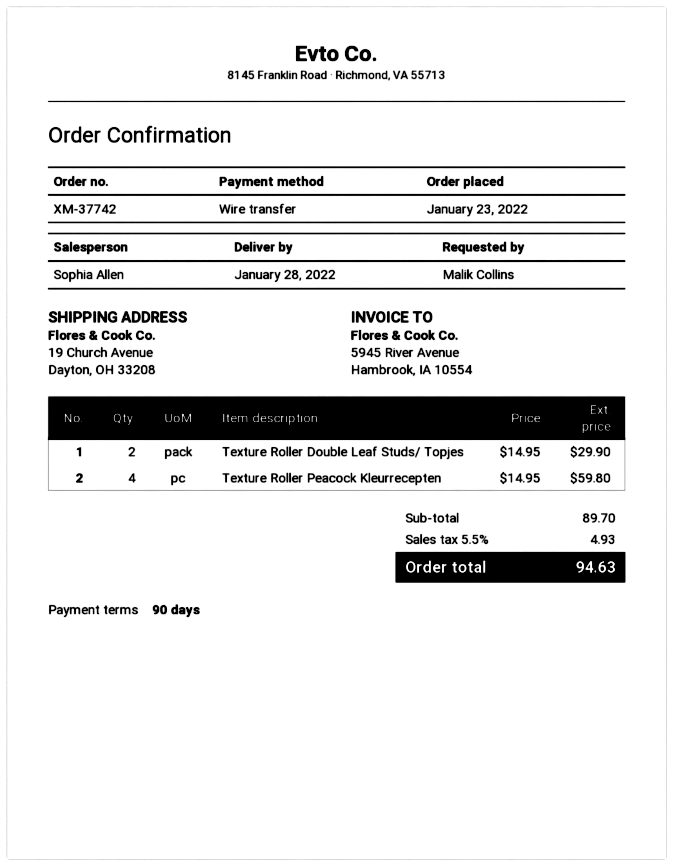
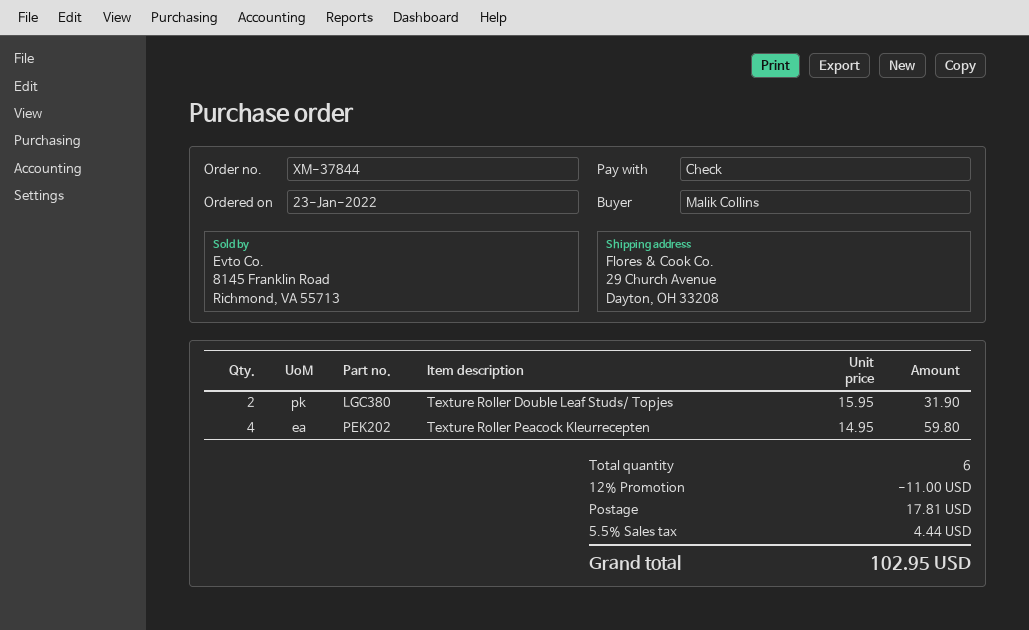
order number: XM-37742 -> XM-37844
payment method: bank transfer -> cheque
ship to: 19 Church Avenue, Dayton, OH 33208 -> 29 Church Avenue, Dayton, OH 33208
Texture Roller Double Leaf Studs/ Topjes: 2 x 14.95 = 29.90 -> 2 x 15.95 = 31.90
discount: none -> 12% = 11.00
shipping: none -> 17.81
tax: 5.5% = 4.93 -> 5.5% = 4.44
total: 94.63 -> 102.95

